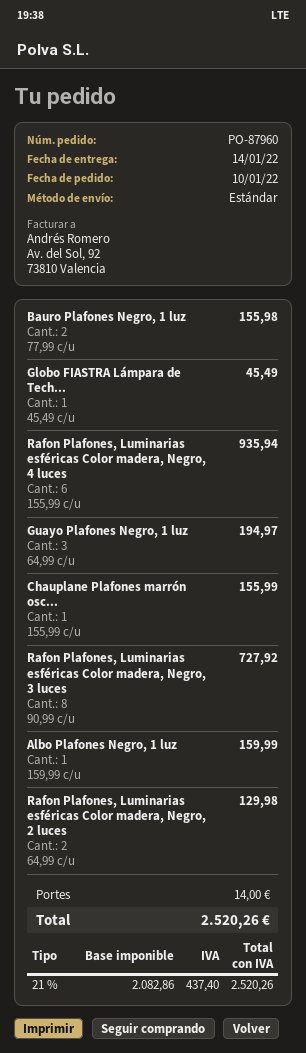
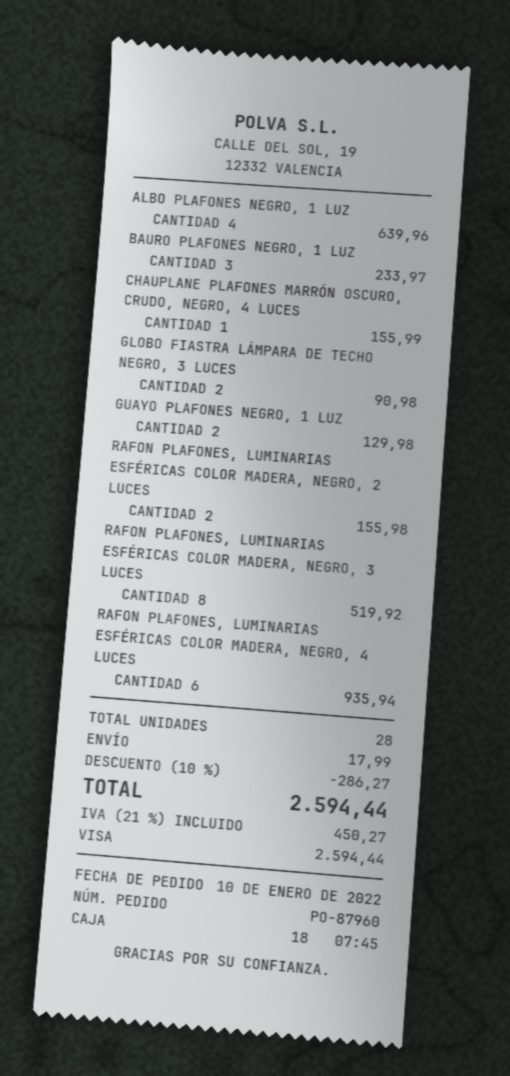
Bauro Plafones Negro, 1 luz: 2 for 155.98 -> 3 for 233.97
Globo FIASTRA Lámpara de Tech...: 1 for 45.49 -> 2 for 90.98
Guayo Plafones Negro, 1 luz: 3 for 194.97 -> 2 for 129.98
Rafon Plafones, Luminarias esféricas Color madera, Negro, 3 luces: 8 for 727.92 -> 8 for 519.92
Albo Plafones Negro, 1 luz: 1 for 159.99 -> 4 for 639.96
Rafon Plafones, Luminarias esféricas Color madera, Negro, 2 luces: 2 for 129.98 -> 2 for 155.98
discount: none -> 10% = 286.27
shipping: 14.00 -> 17.99
tax: 21% = 437.40 -> 21% = 450.27
total: 2520.26 -> 2594.44

